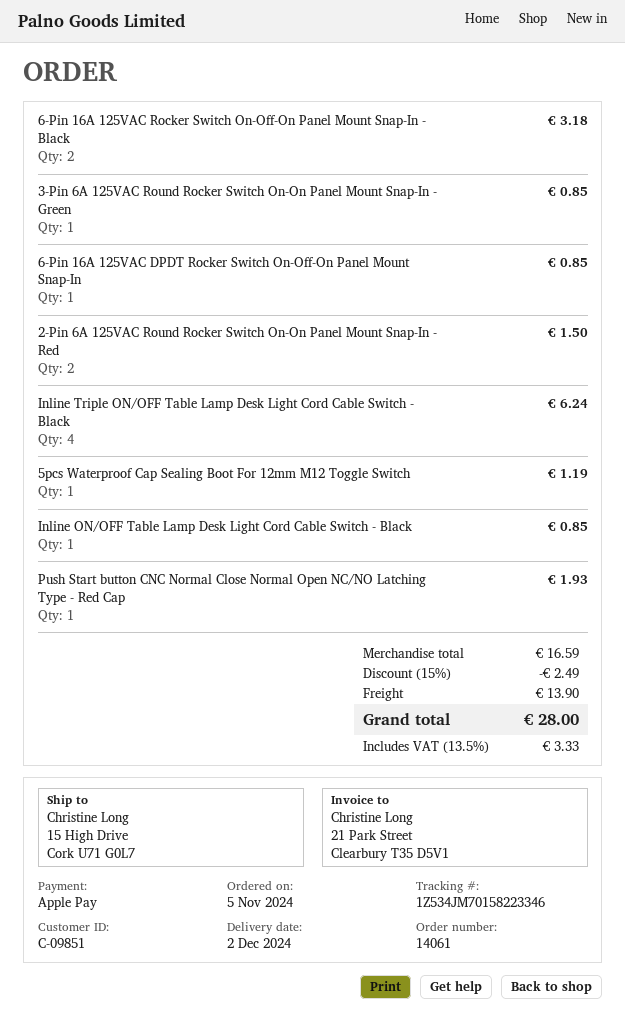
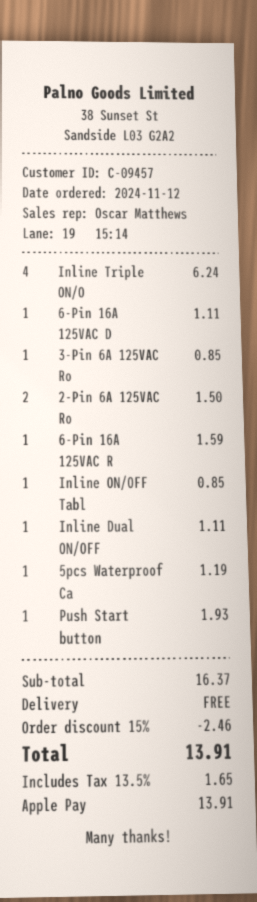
order date: 2024-11-05 -> 2024-11-12
customer number: C-09851 -> C-09457
6-Pin 16A 125VAC Rocker Switch On-Off-On Panel Mount Snap-In - Black: 2 for 3.18 -> 1 for 1.59
6-Pin 16A 125VAC DPDT Rocker Switch On-Off-On Panel Mount Snap-In: 1 for 0.85 -> 1 for 1.11
Inline Dual ON/OFF: none -> 1 for 1.11
subtotal: 16.59 -> 16.37
discount: 15% = 2.49 -> 15% = 2.46
shipping: 13.90 -> 0.00
tax: 13.5% = 3.33 -> 13.5% = 1.65
total: 28.00 -> 13.91

